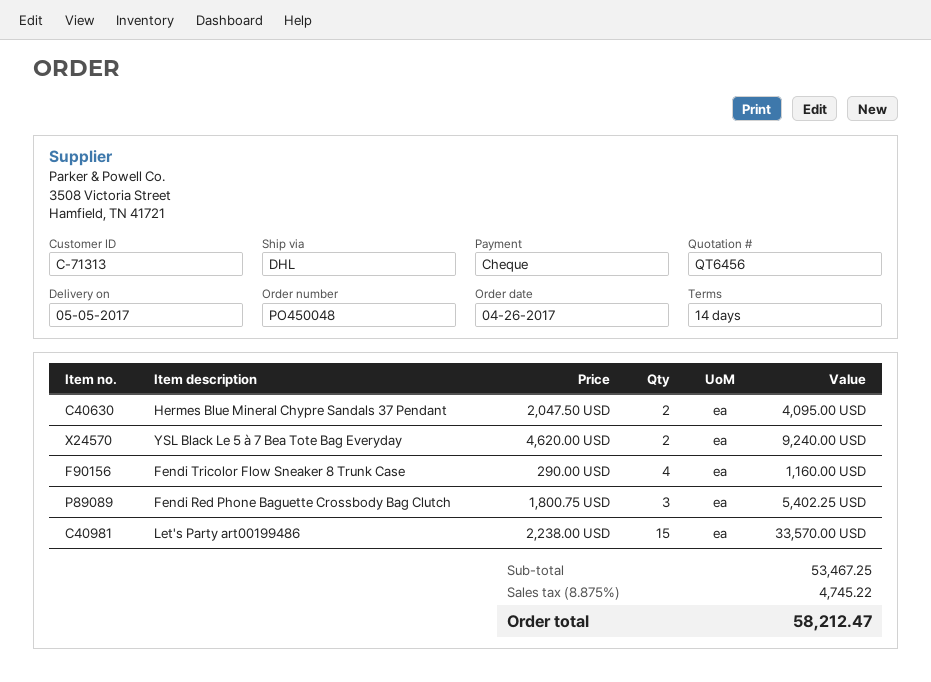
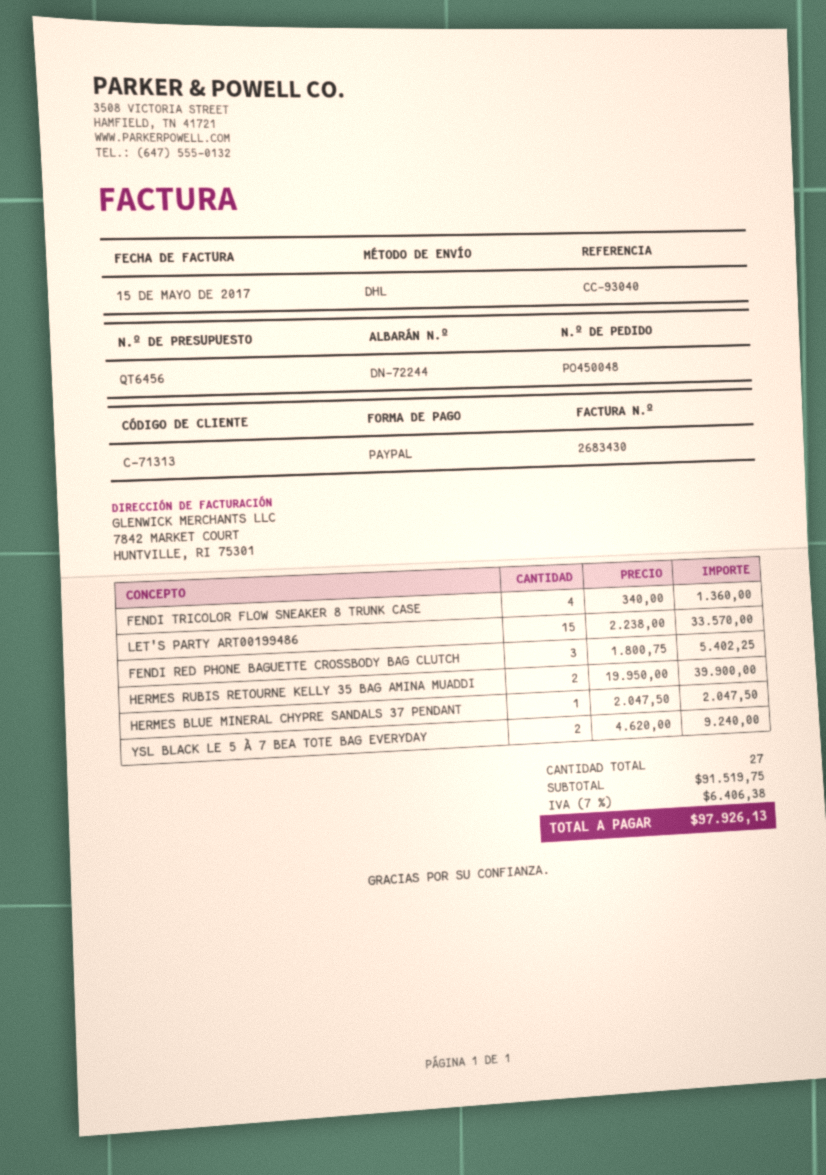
payment method: cheque -> PayPal
Hermes Blue Mineral Chypre Sandals 37 Pendant: 2 x 2047.50 = 4095.00 -> 1 x 2047.50 = 2047.50
Fendi Tricolor Flow Sneaker 8 Trunk Case: 4 x 290.00 = 1160.00 -> 4 x 340.00 = 1360.00
HERMES RUBIS RETOURNE KELLY 35 BAG AMINA MUADDI: none -> 2 x 19950.00 = 39900.00
subtotal: 53467.25 -> 91519.75
tax: 8.875% = 4745.22 -> 7% = 6406.38
total: 58212.47 -> 97926.13

